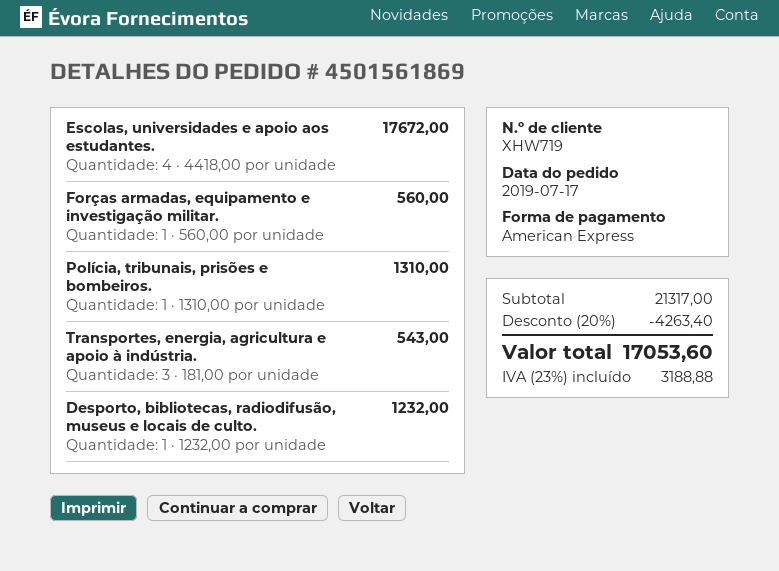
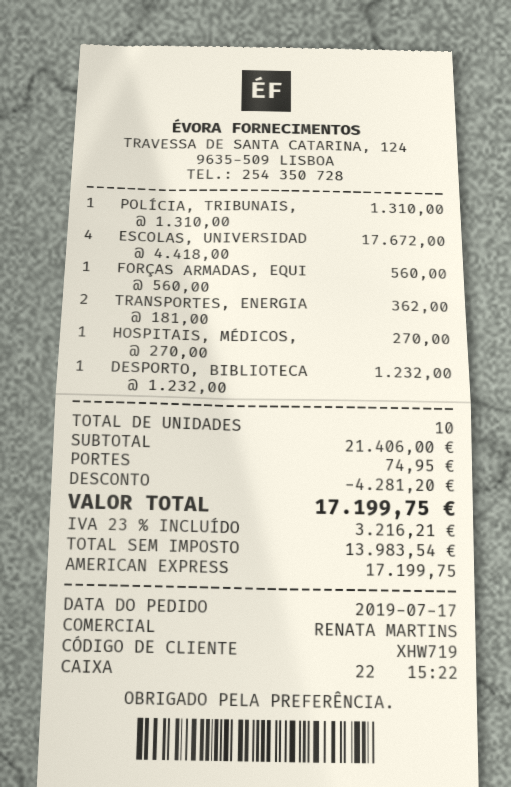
Transportes, energia, agricultura e apoio à indústria.: 3 x 181.00 = 543.00 -> 2 x 181.00 = 362.00
HOSPITAIS, MÉDICOS,: none -> 1 x 270.00 = 270.00
subtotal: 21317.00 -> 21406.00
discount: 4263.40 -> 4281.20
shipping: none -> 74.95
tax: 23% = 3188.88 -> 23% = 3216.21
total: 17053.60 -> 17199.75

